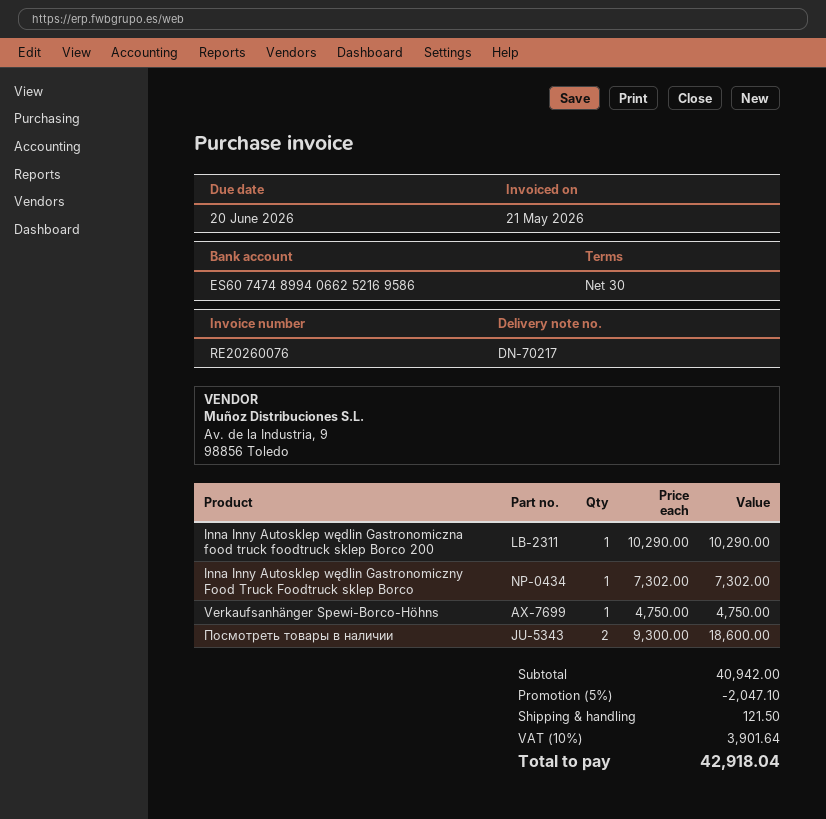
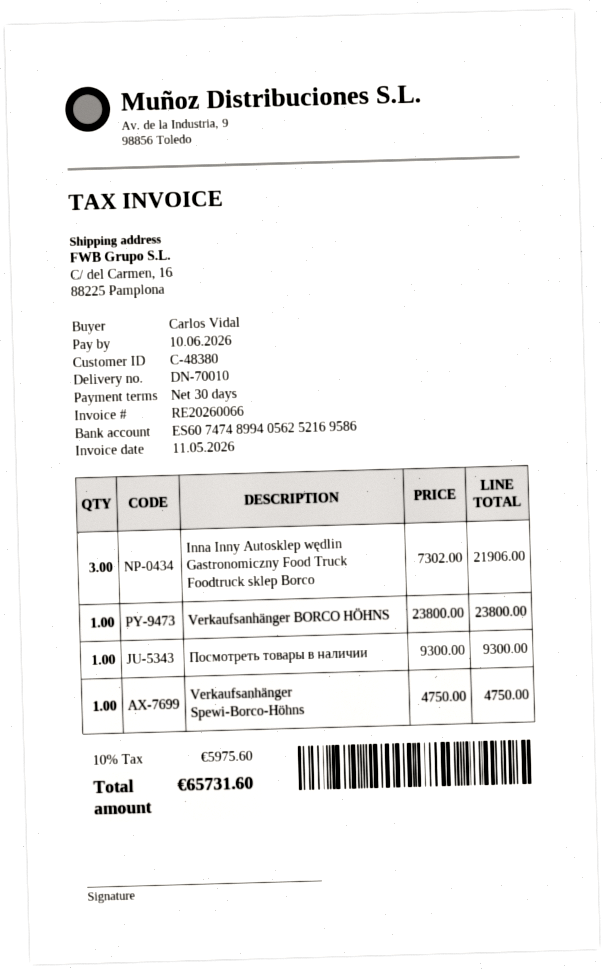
delivery note number: DN-70217 -> DN-70010
invoice number: RE20260076 -> RE20260066
invoice date: 2026-05-21 -> 2026-05-11
due date: 2026-06-20 -> 2026-06-10
bank account: ES6074748994066252169586 -> ES6074748994056252169586
Inna Inny Autosklep wędlin Gastronomiczna food truck foodtruck sklep Borco 200: 1 x 10290.00 = 10290.00 -> none
Inna Inny Autosklep wędlin Gastronomiczny Food Truck Foodtruck sklep Borco: 1 x 7302.00 = 7302.00 -> 3 x 7302.00 = 21906.00
Посмотреть товары в наличии: 2 x 9300.00 = 18600.00 -> 1 x 9300.00 = 9300.00
Verkaufsanhänger BORCO HÖHNS: none -> 1 x 23800.00 = 23800.00
discount: 5% = 2047.10 -> none
shipping: 121.50 -> none
tax: 10% = 3901.64 -> 10% = 5975.60
total: 42918.04 -> 65731.60

